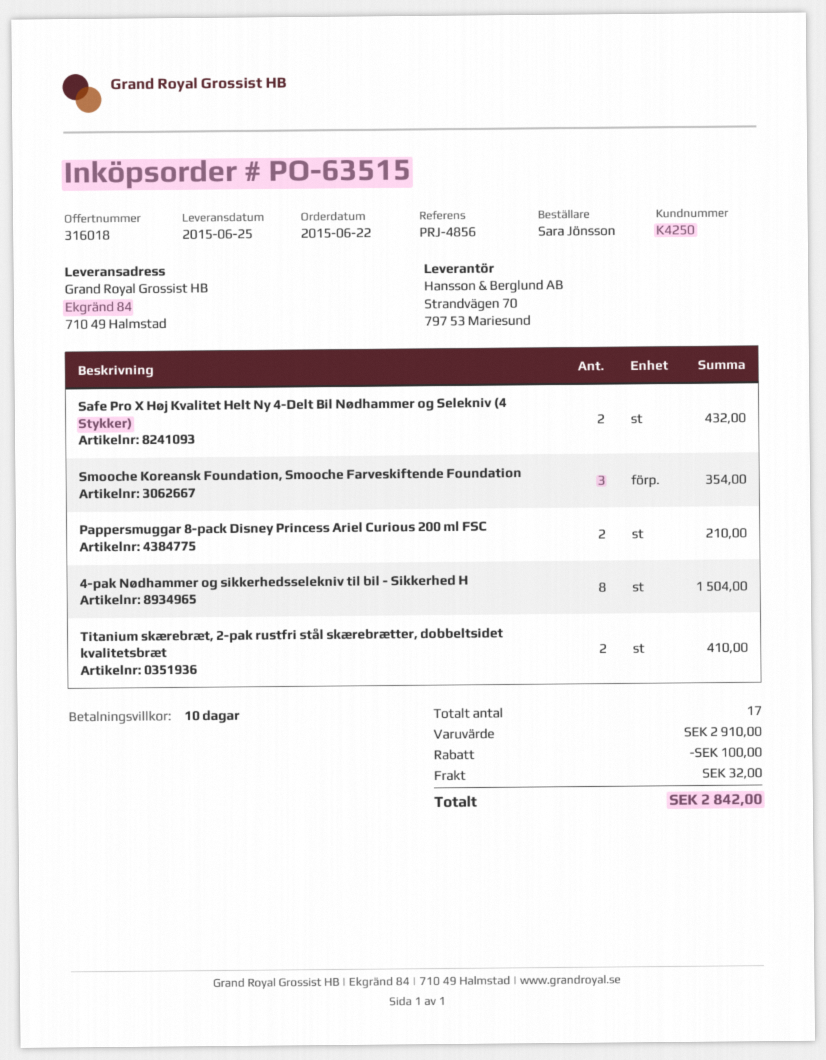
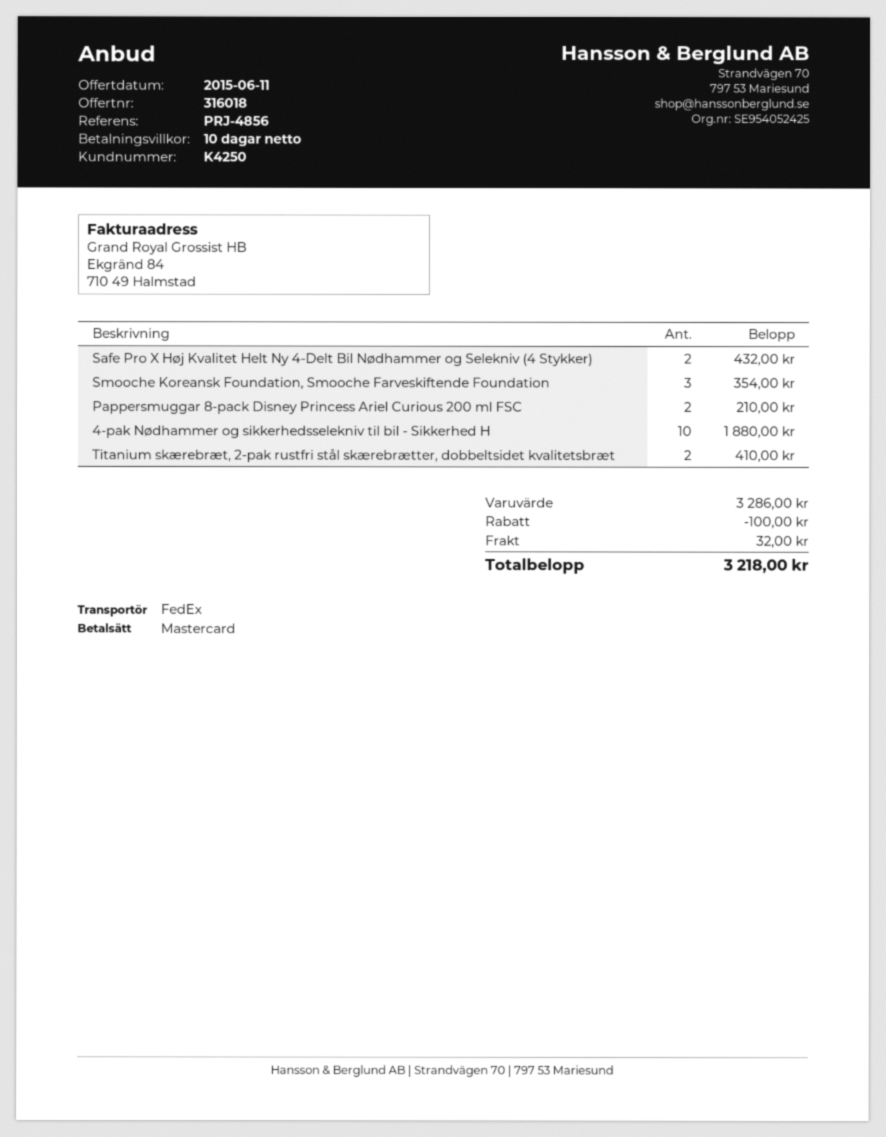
4-pak Nødhammer og sikkerhedsselekniv til bil - Sikkerhed H: 8 for 1504.00 -> 10 for 1880.00
subtotal: 2910.00 -> 3286.00
total: 2842.00 -> 3218.00

